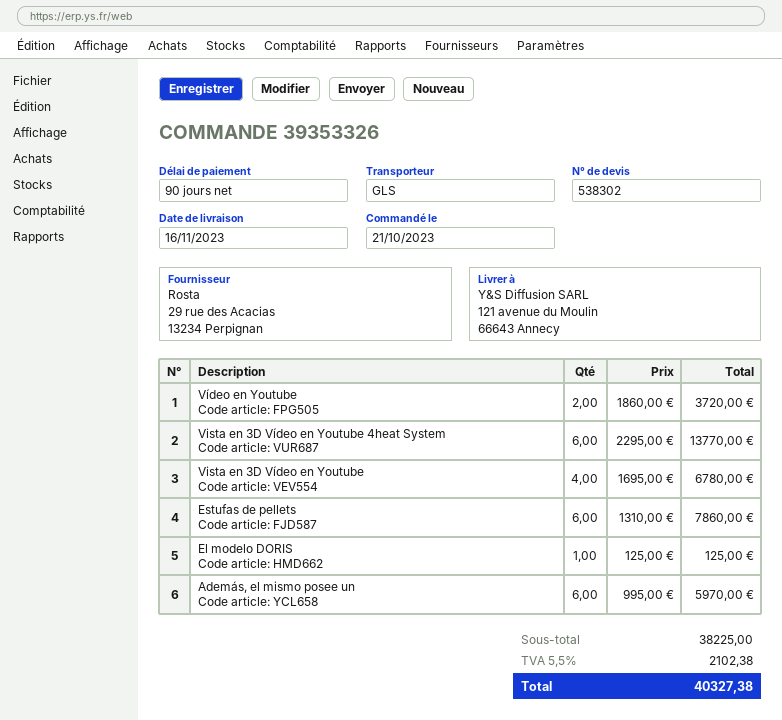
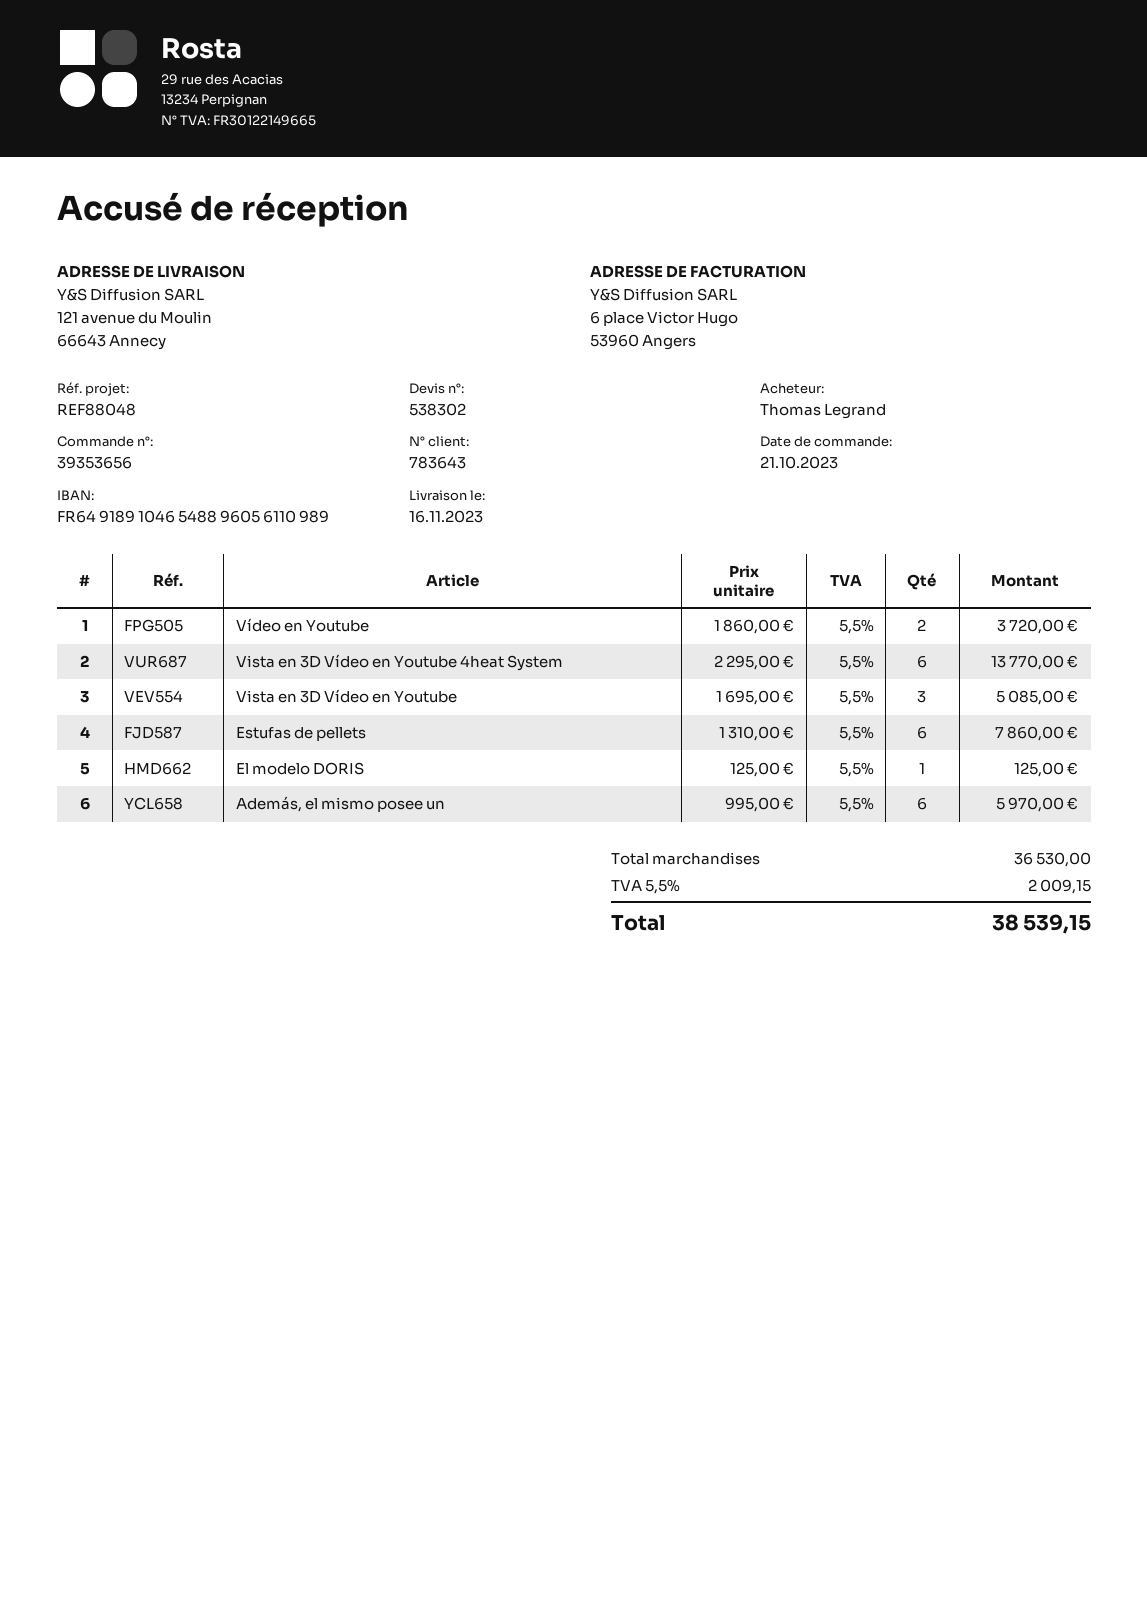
order number: 39353326 -> 39353656
Vista en 3D Vídeo en Youtube: 4 x 1695.00 = 6780.00 -> 3 x 1695.00 = 5085.00
subtotal: 38225.00 -> 36530.00
tax: 5.5% = 2102.38 -> 5.5% = 2009.15
total: 40327.38 -> 38539.15

